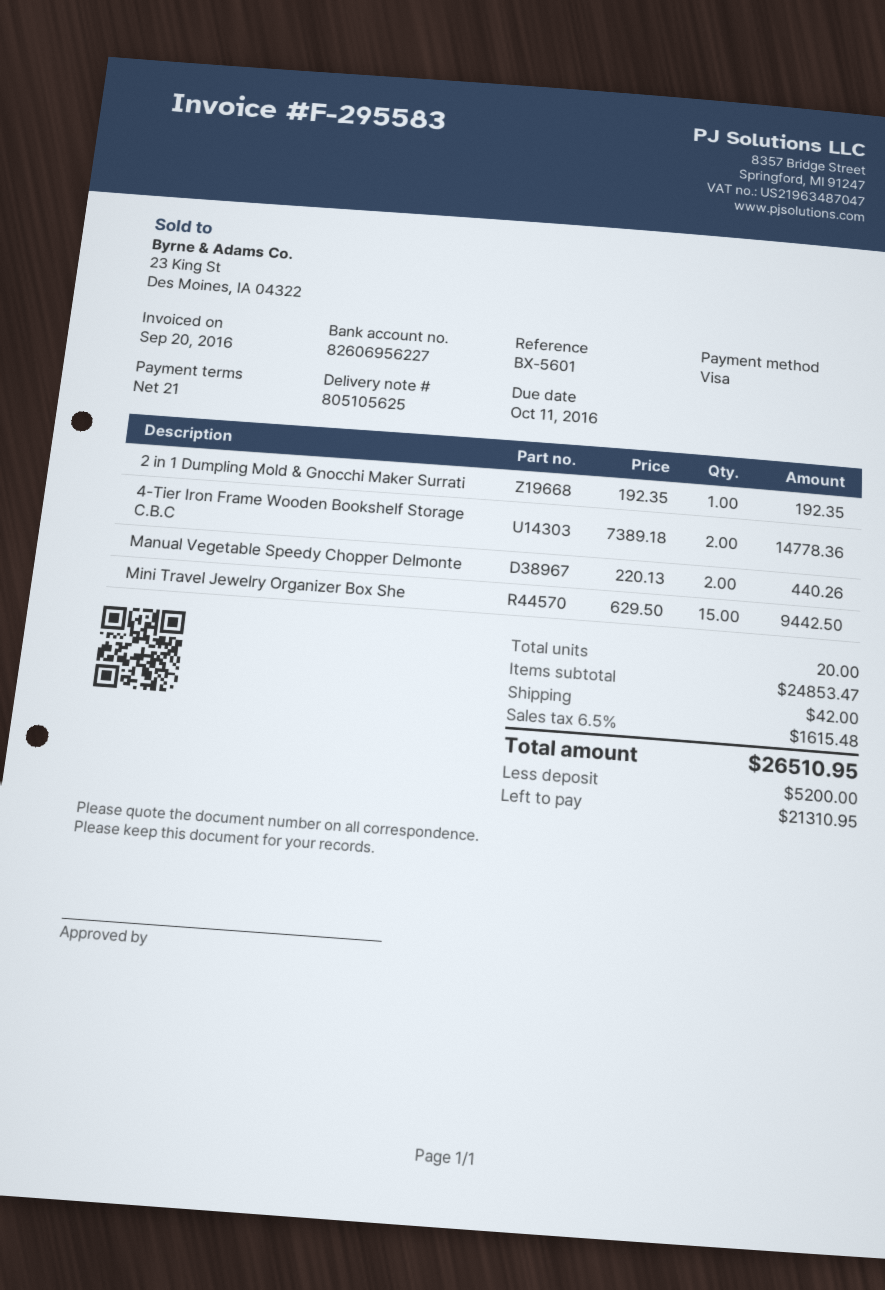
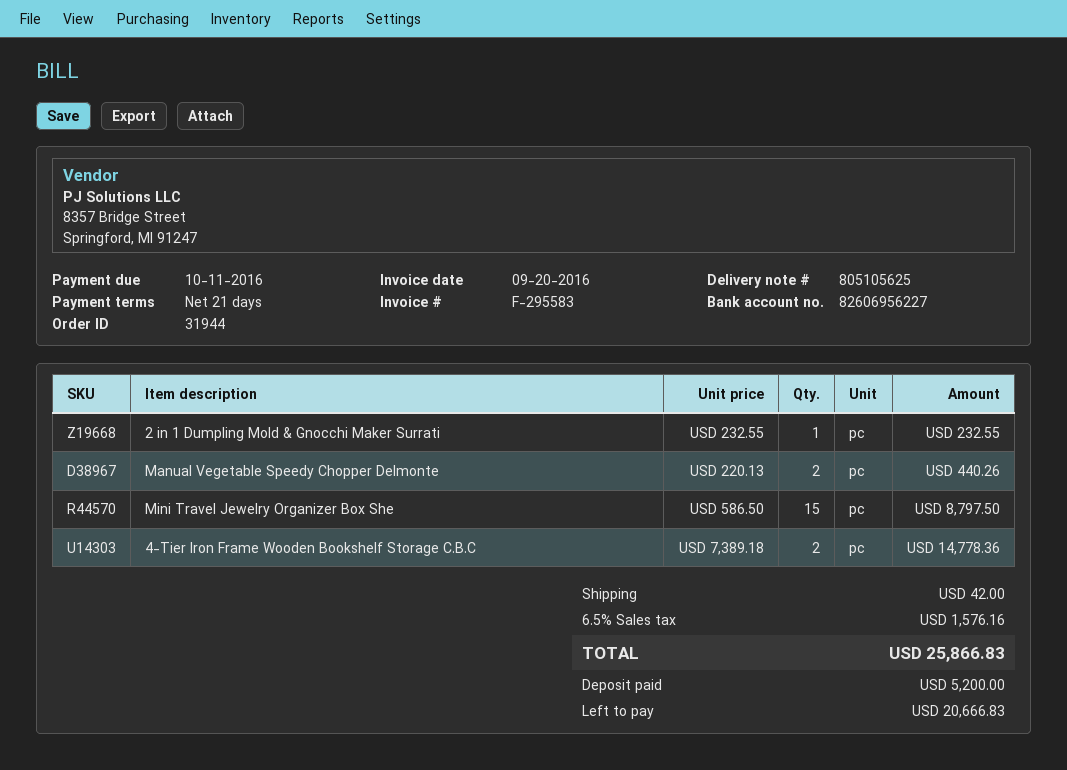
2 in 1 Dumpling Mold & Gnocchi Maker Surrati: 1 x 192.35 = 192.35 -> 1 x 232.55 = 232.55
Mini Travel Jewelry Organizer Box She: 15 x 629.50 = 9442.50 -> 15 x 586.50 = 8797.50
tax: 6.5% = 1615.48 -> 6.5% = 1576.16
total: 26510.95 -> 25866.83
balance: 21310.95 -> 20666.83

